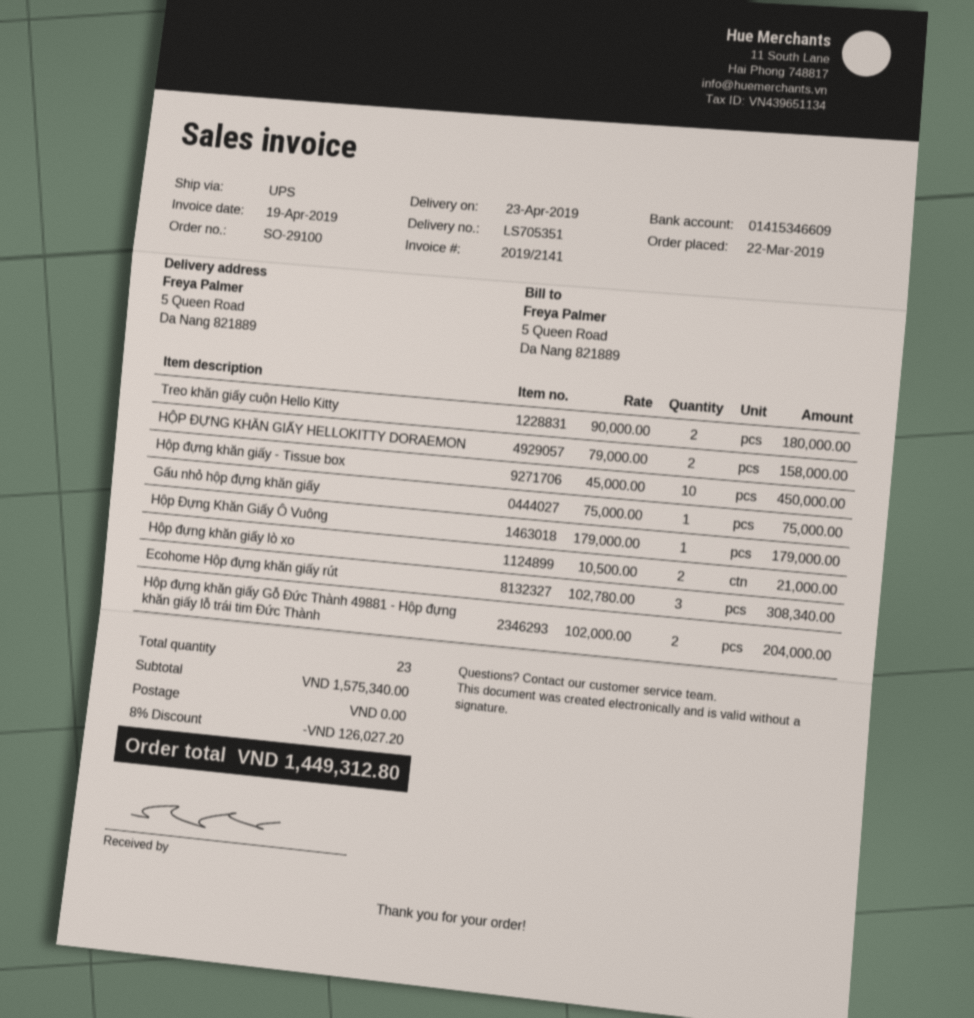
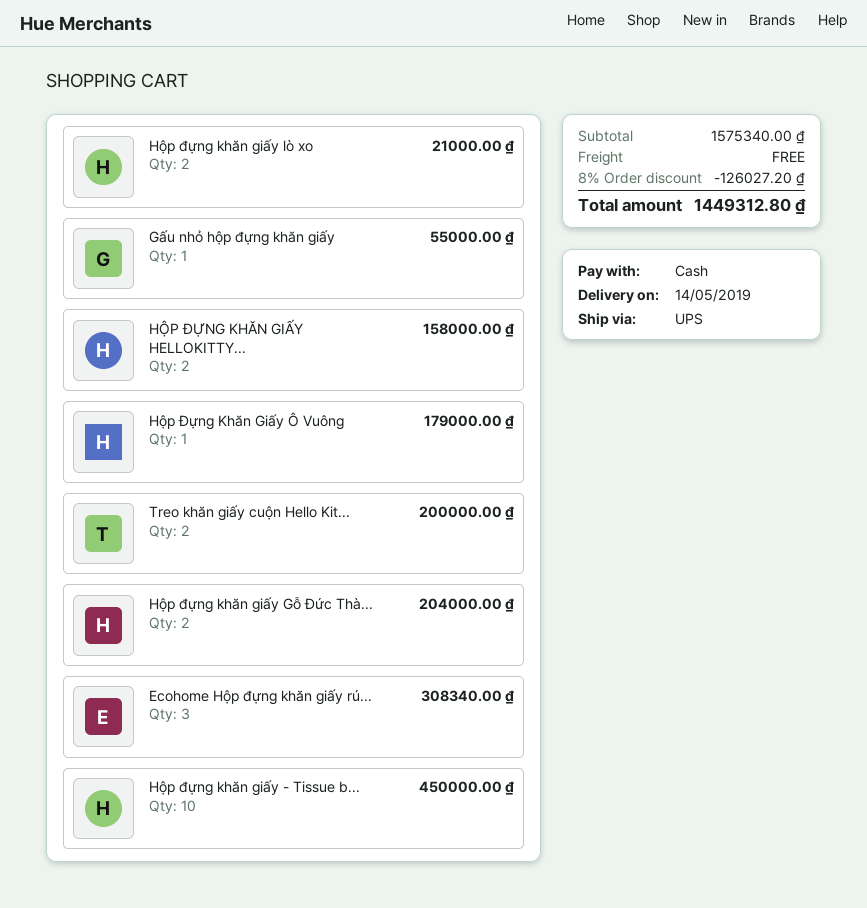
delivery date: 2019-04-23 -> 2019-05-14
Treo khăn giấy cuộn Hello Kitty: 2 for 180000.00 -> 2 for 200000.00
Gấu nhỏ hộp đựng khăn giấy: 1 for 75000.00 -> 1 for 55000.00

